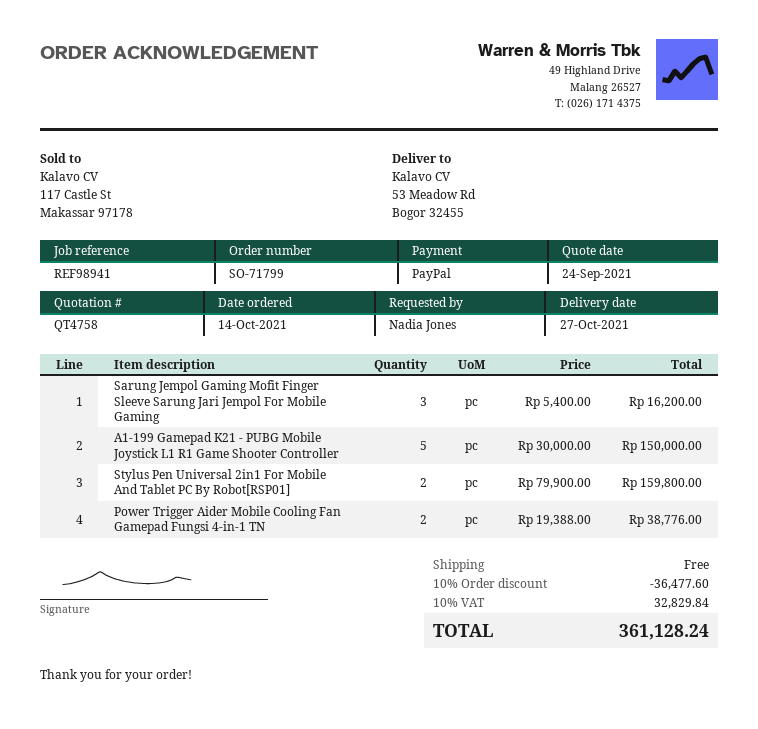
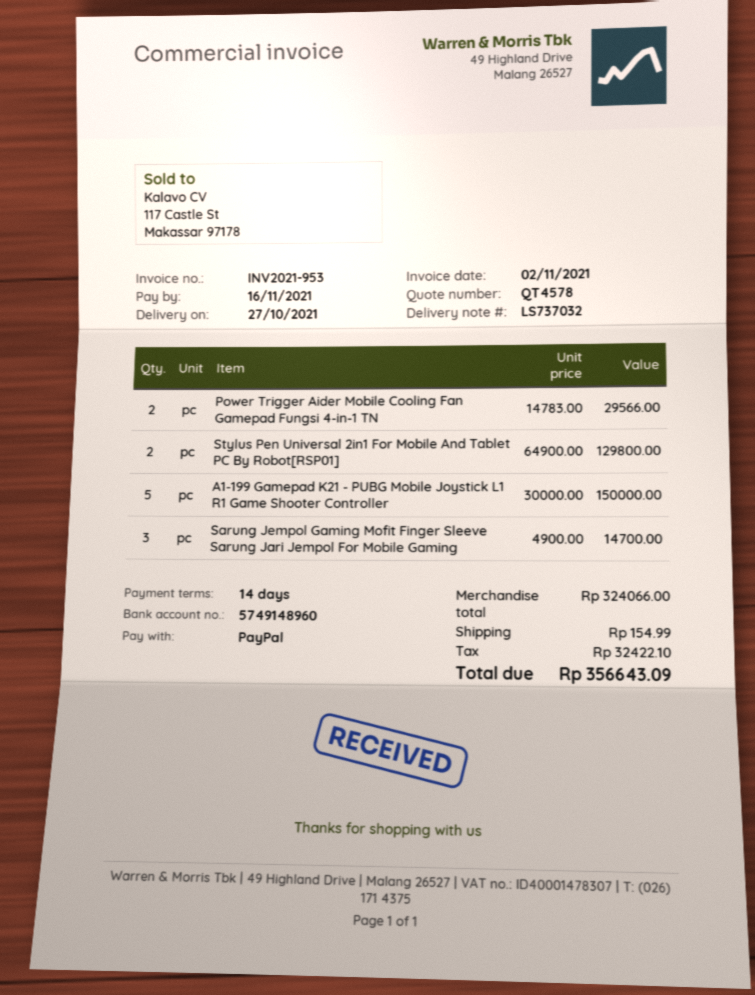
quote number: QT4758 -> QT4578
Sarung Jempol Gaming Mofit Finger Sleeve Sarung Jari Jempol For Mobile Gaming: 3 x 5400.00 = 16200.00 -> 3 x 4900.00 = 14700.00
Stylus Pen Universal 2in1 For Mobile And Tablet PC By Robot[RSP01]: 2 x 79900.00 = 159800.00 -> 2 x 64900.00 = 129800.00
Power Trigger Aider Mobile Cooling Fan Gamepad Fungsi 4-in-1 TN: 2 x 19388.00 = 38776.00 -> 2 x 14783.00 = 29566.00
discount: 10% = 36477.60 -> none
shipping: 0.00 -> 154.99
tax: 32829.84 -> 32422.10
total: 361128.24 -> 356643.09

